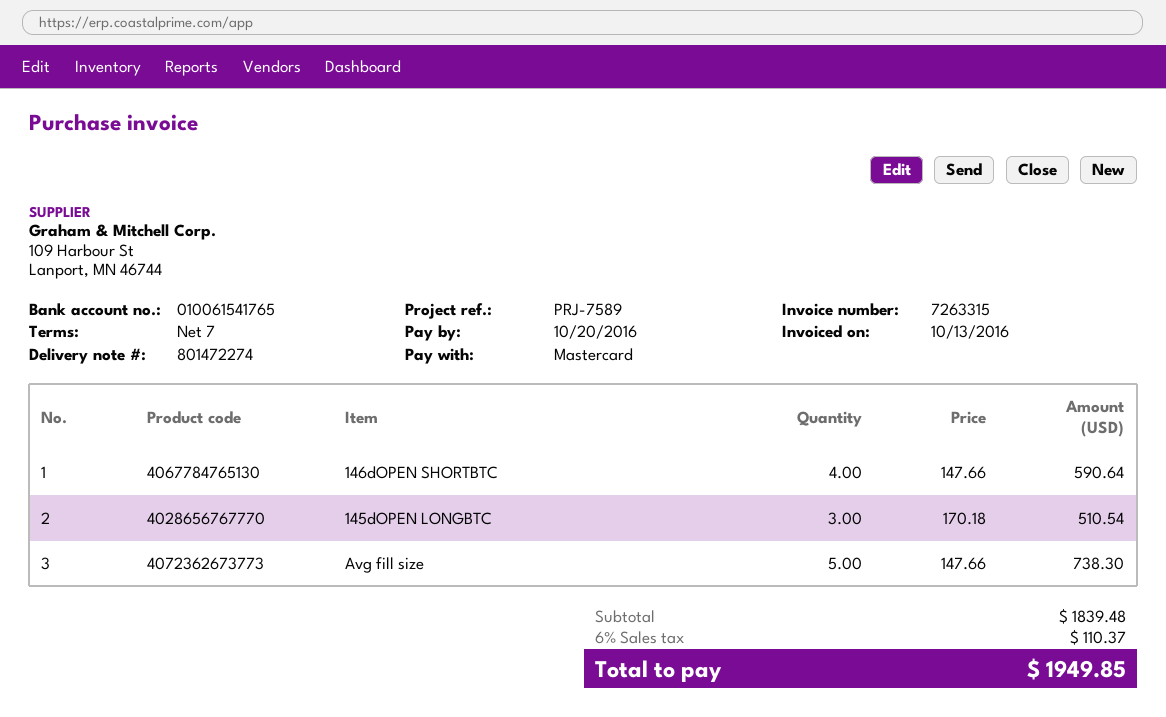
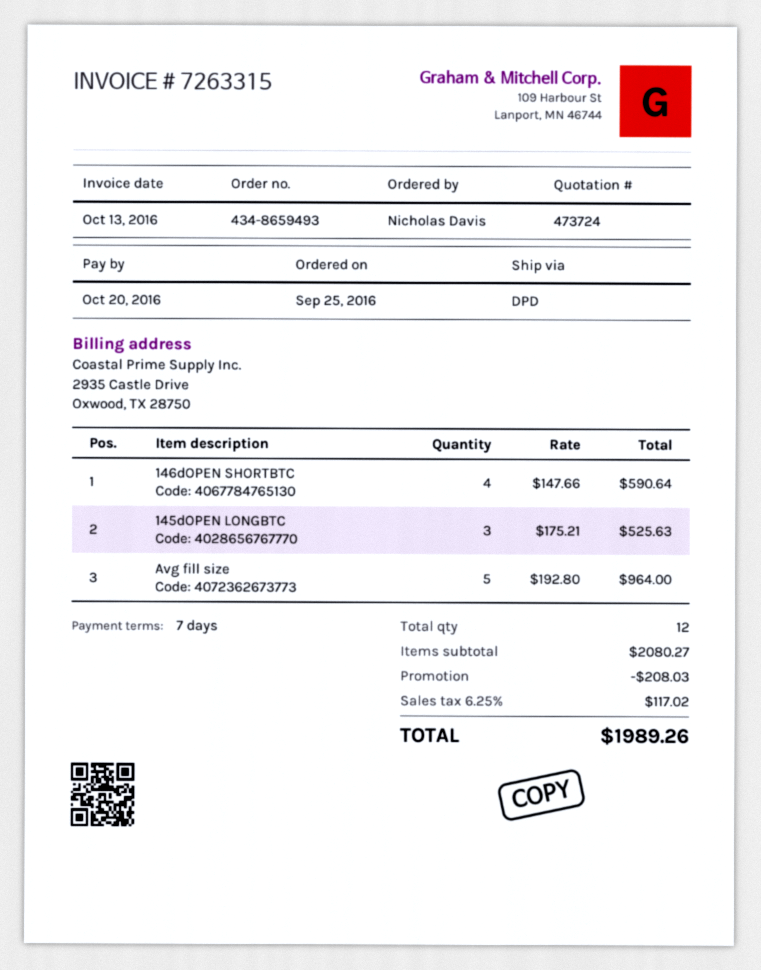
145dOPEN LONGBTC: 3 x 170.18 = 510.54 -> 3 x 175.21 = 525.63
Avg fill size: 5 x 147.66 = 738.30 -> 5 x 192.80 = 964.00
subtotal: 1839.48 -> 2080.27
discount: none -> 208.03
tax: 6% = 110.37 -> 6.25% = 117.02
total: 1949.85 -> 1989.26

